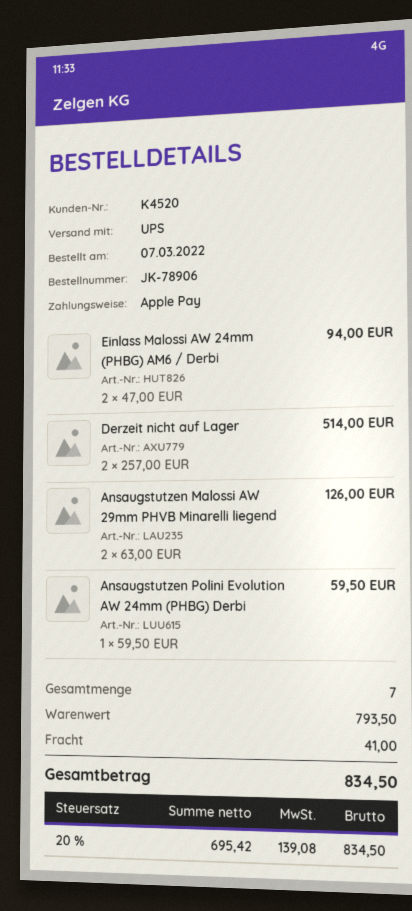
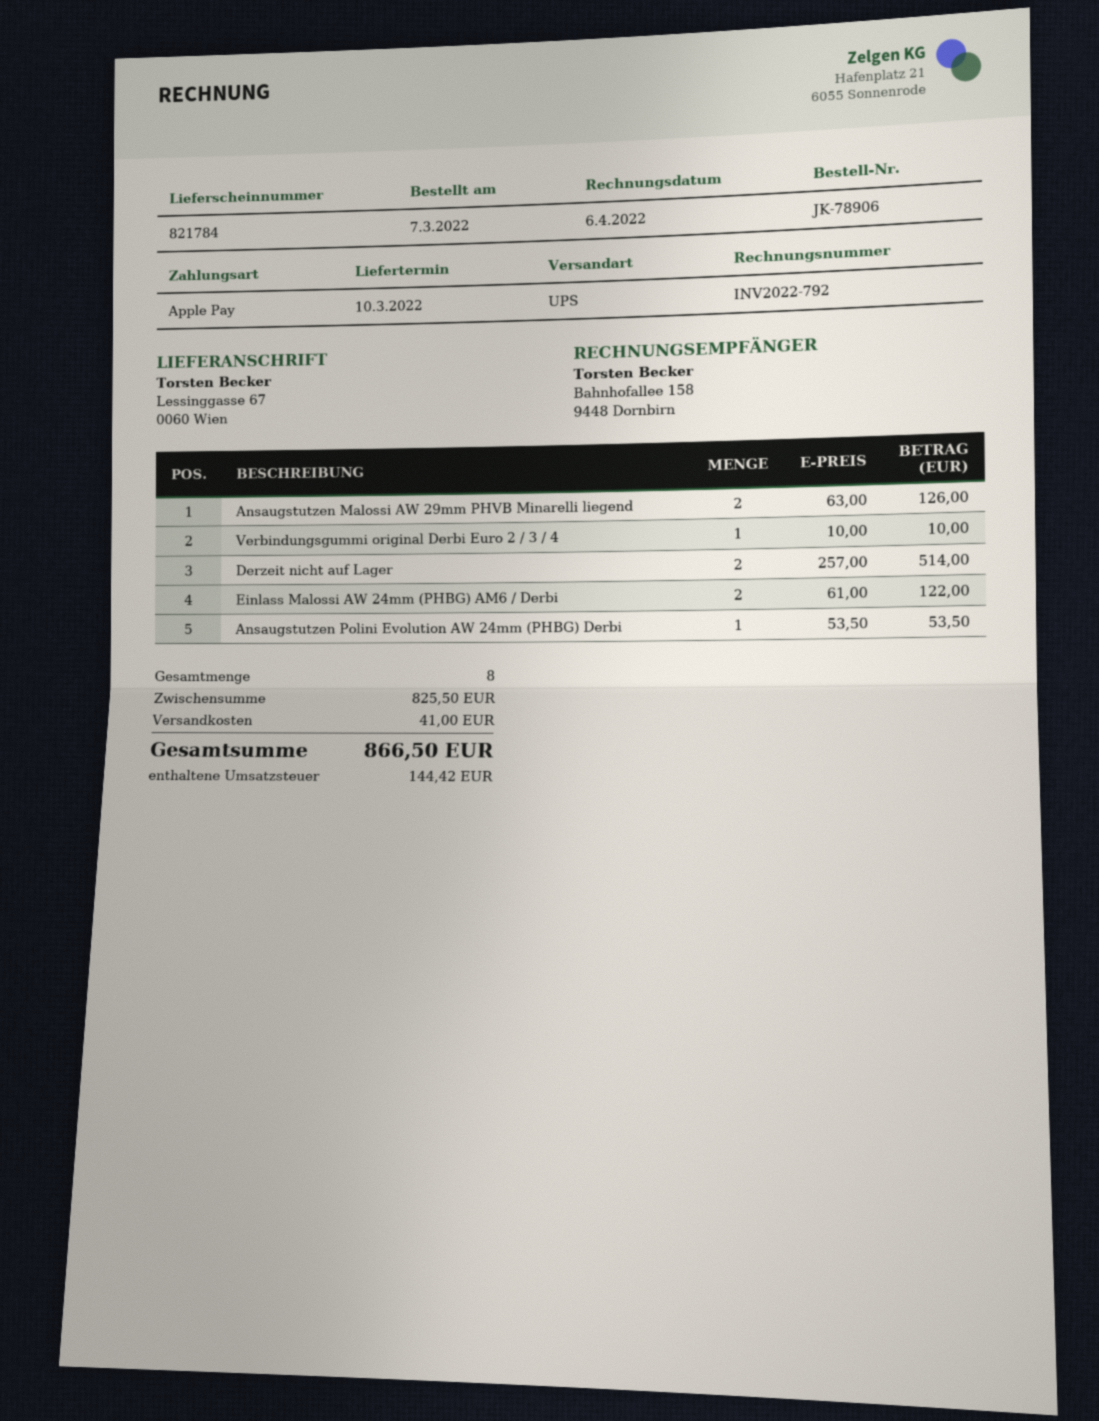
Einlass Malossi AW 24mm (PHBG) AM6 / Derbi: 2 x 47.00 = 94.00 -> 2 x 61.00 = 122.00
Ansaugstutzen Polini Evolution AW 24mm (PHBG) Derbi: 1 x 59.50 = 59.50 -> 1 x 53.50 = 53.50
Verbindungsgummi original Derbi Euro 2 / 3 / 4: none -> 1 x 10.00 = 10.00
total quantity: 7 -> 8
subtotal: 793.50 -> 825.50
tax: 139.08 -> 144.42
total: 834.50 -> 866.50

